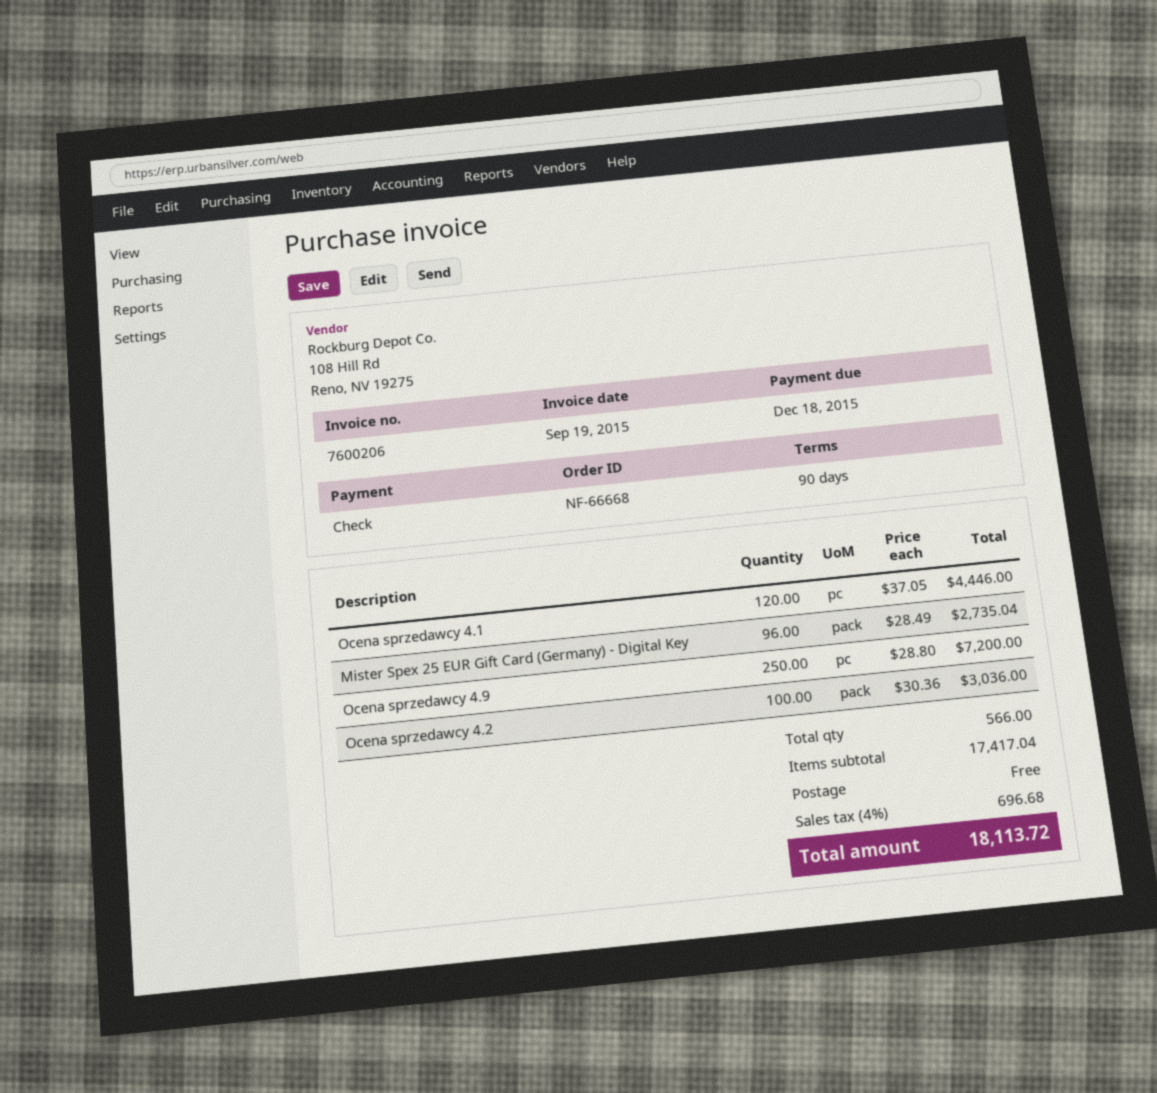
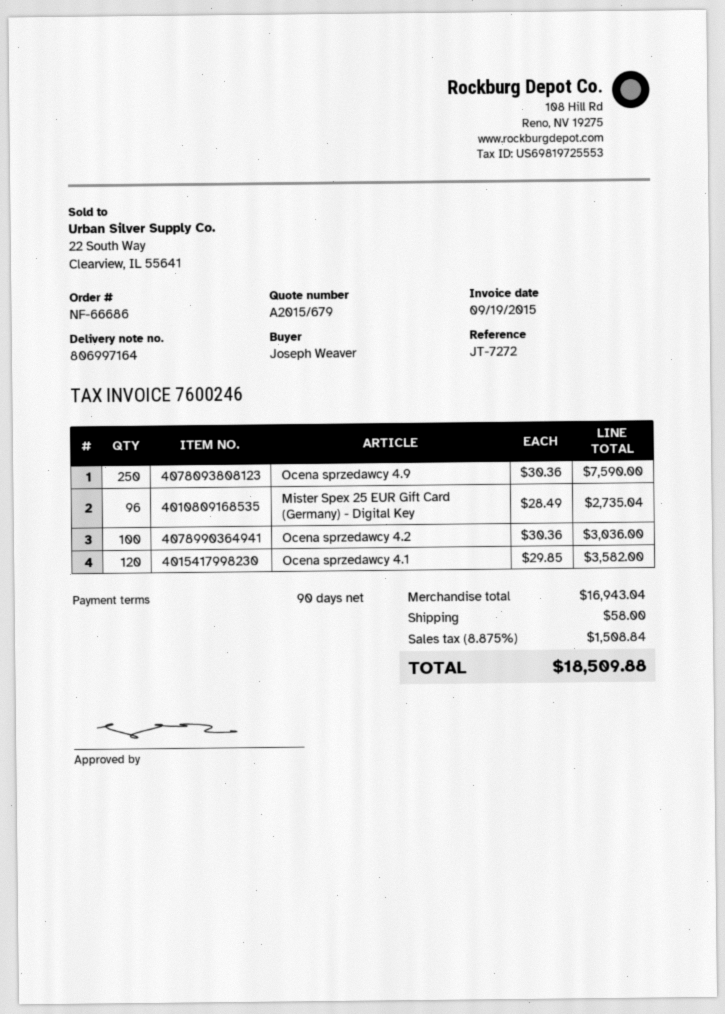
order number: NF-66668 -> NF-66686
invoice number: 7600206 -> 7600246
Ocena sprzedawcy 4.1: 120 x 37.05 = 4446.00 -> 120 x 29.85 = 3582.00
Ocena sprzedawcy 4.9: 250 x 28.80 = 7200.00 -> 250 x 30.36 = 7590.00
subtotal: 17417.04 -> 16943.04
shipping: 0.00 -> 58.00
tax: 4% = 696.68 -> 8.875% = 1508.84
total: 18113.72 -> 18509.88

